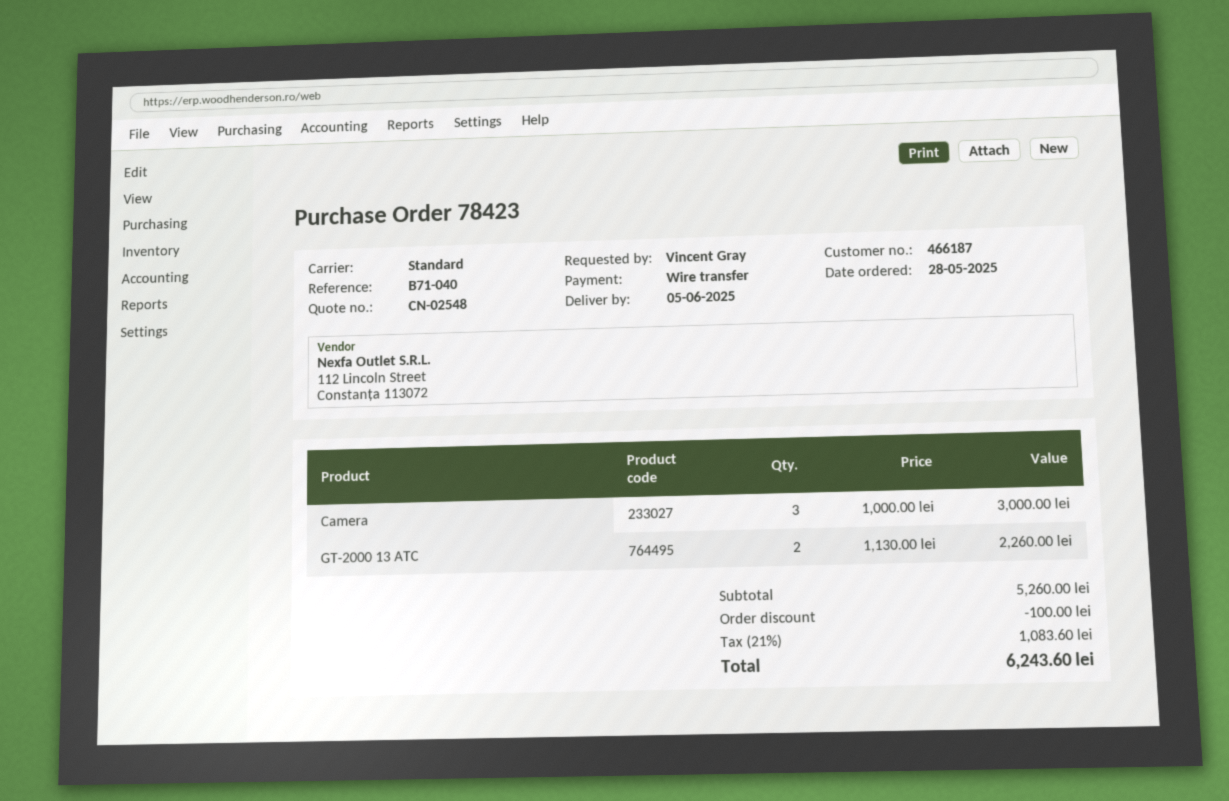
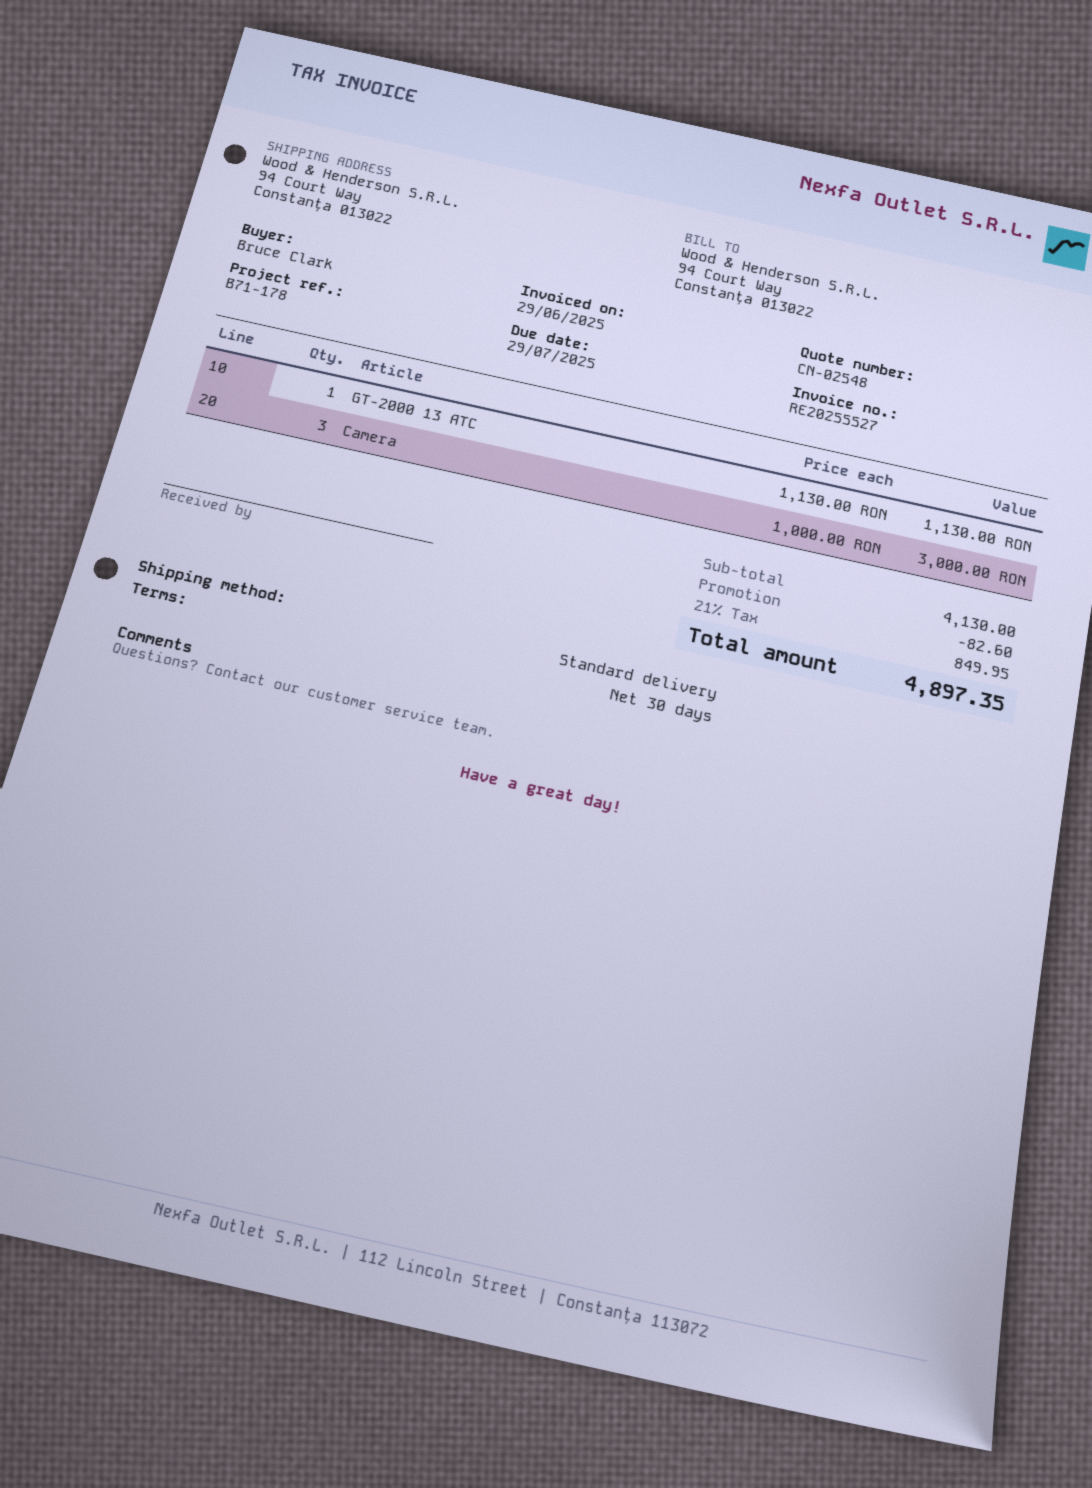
reference: B71-040 -> B71-178
ordered by: Vincent Gray -> Bruce Clark
GT-2000 13 ATC: 2 x 1130.00 = 2260.00 -> 1 x 1130.00 = 1130.00
subtotal: 5260.00 -> 4130.00
discount: 100.00 -> 82.60
tax: 21% = 1083.60 -> 21% = 849.95
total: 6243.60 -> 4897.35

